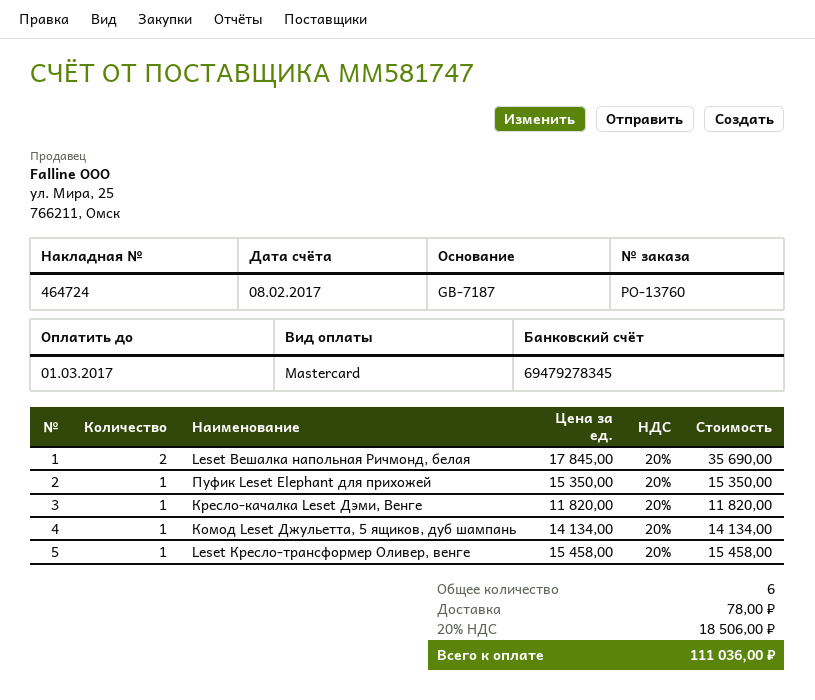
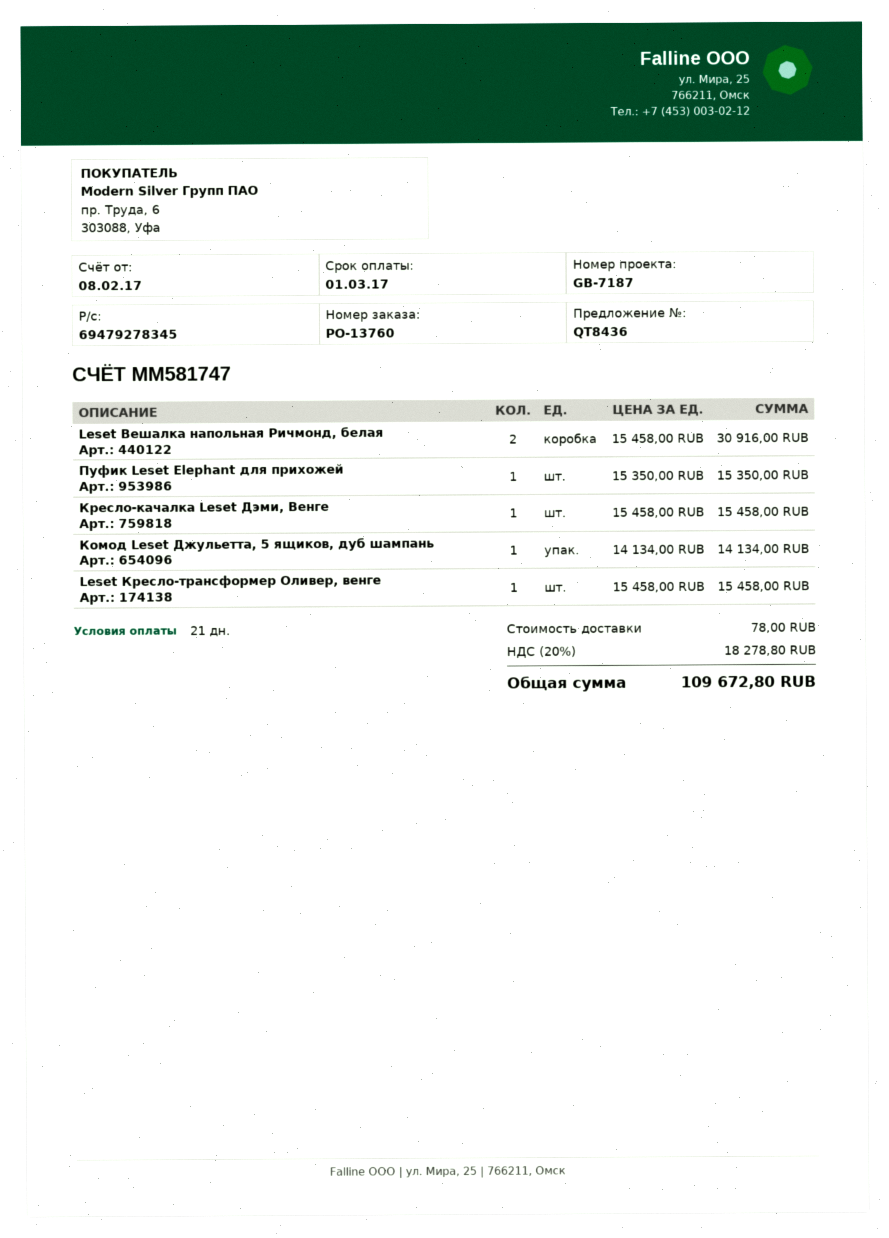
Leset Вешалка напольная Ричмонд, белая: 2 x 17845.00 = 35690.00 -> 2 x 15458.00 = 30916.00
Кресло-качалка Leset Дэми, Венге: 1 x 11820.00 = 11820.00 -> 1 x 15458.00 = 15458.00
tax: 20% = 18506.00 -> 20% = 18278.80
total: 111036.00 -> 109672.80

